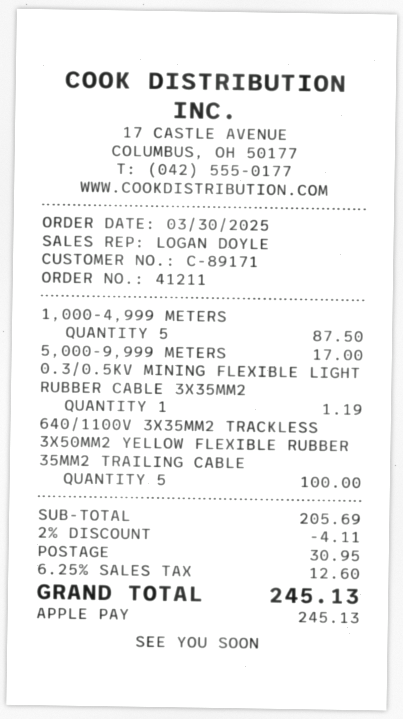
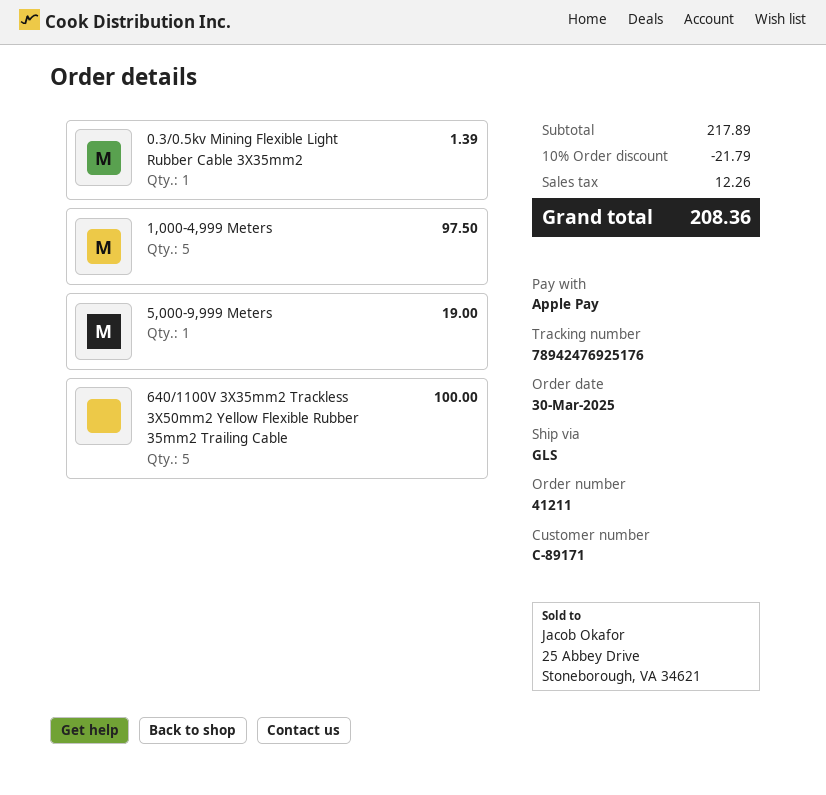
1,000-4,999 METERS: 5 for 87.50 -> 5 for 97.50
5,000-9,999 METERS: 1 for 17.00 -> 1 for 19.00
0.3/0.5KV MINING FLEXIBLE LIGHT RUBBER CABLE 3X35MM2: 1 for 1.19 -> 1 for 1.39
subtotal: 205.69 -> 217.89
discount: 2% = 4.11 -> 10% = 21.79
shipping: 30.95 -> none
tax: 12.60 -> 12.26
total: 245.13 -> 208.36

